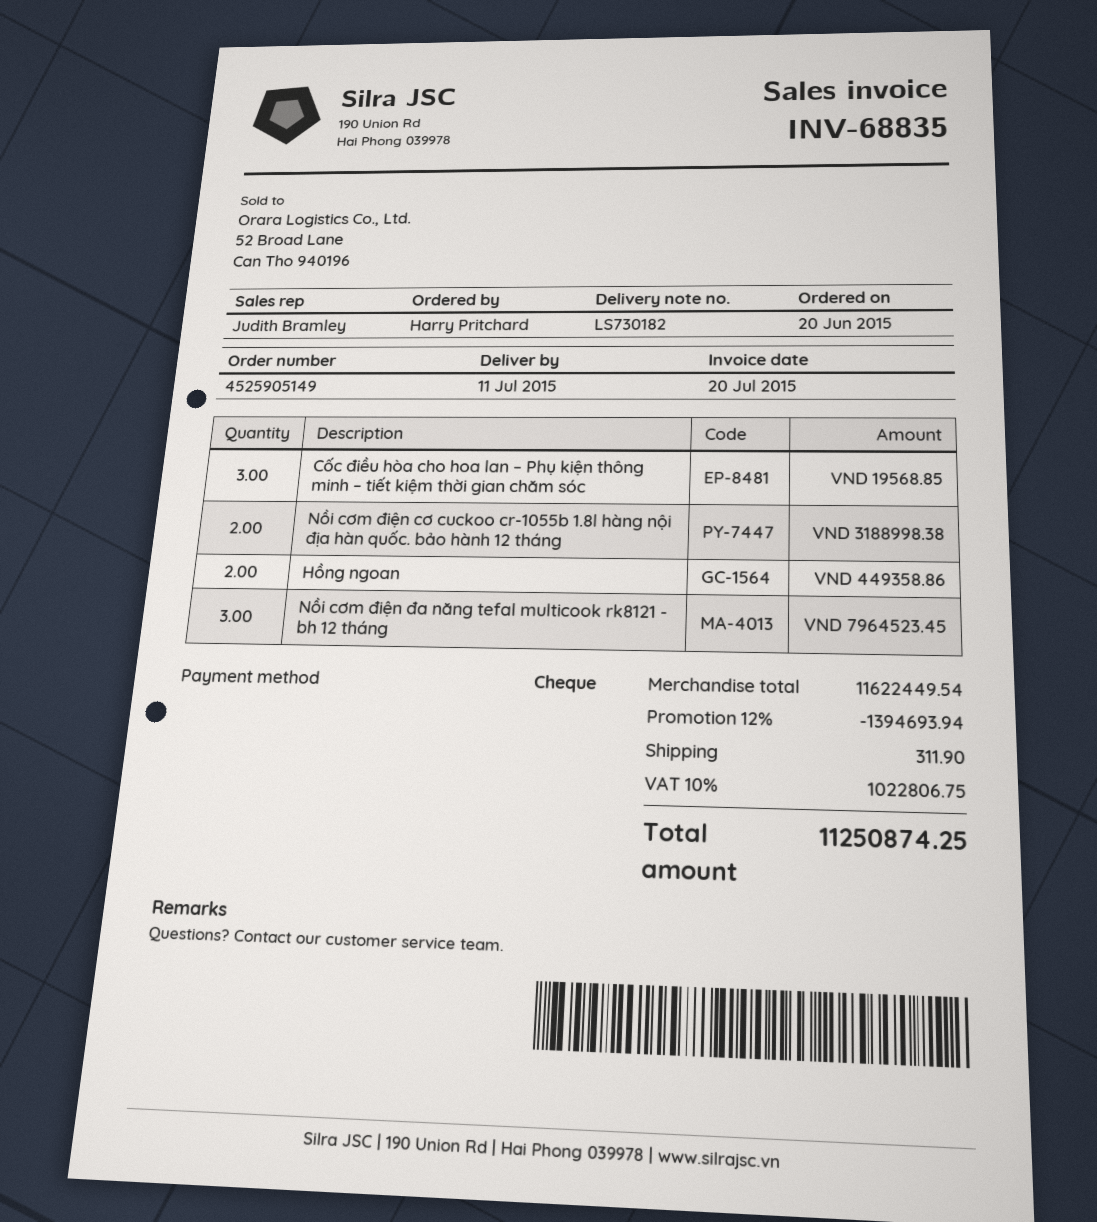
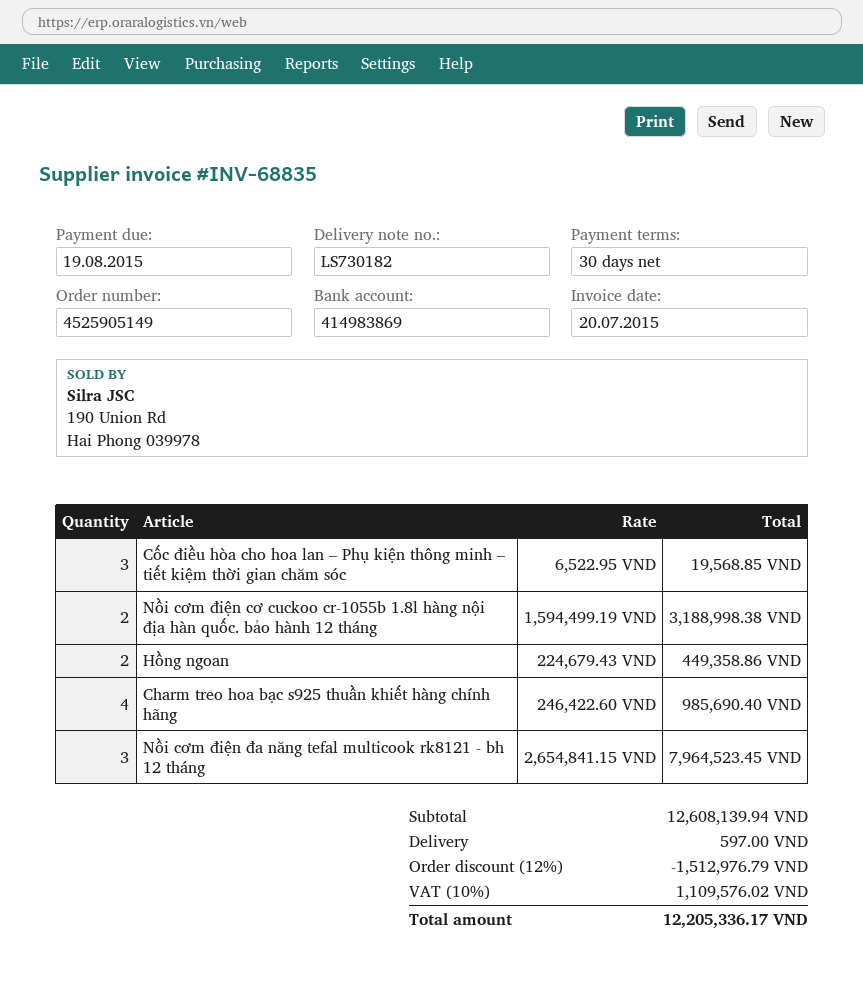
Charm treo hoa bạc s925 thuần khiết hàng chính hãng: none -> 4 for 985690.40
subtotal: 11622449.54 -> 12608139.94
discount: 12% = 1394693.94 -> 12% = 1512976.79
shipping: 311.90 -> 597.00
tax: 10% = 1022806.75 -> 10% = 1109576.02
total: 11250874.25 -> 12205336.17

